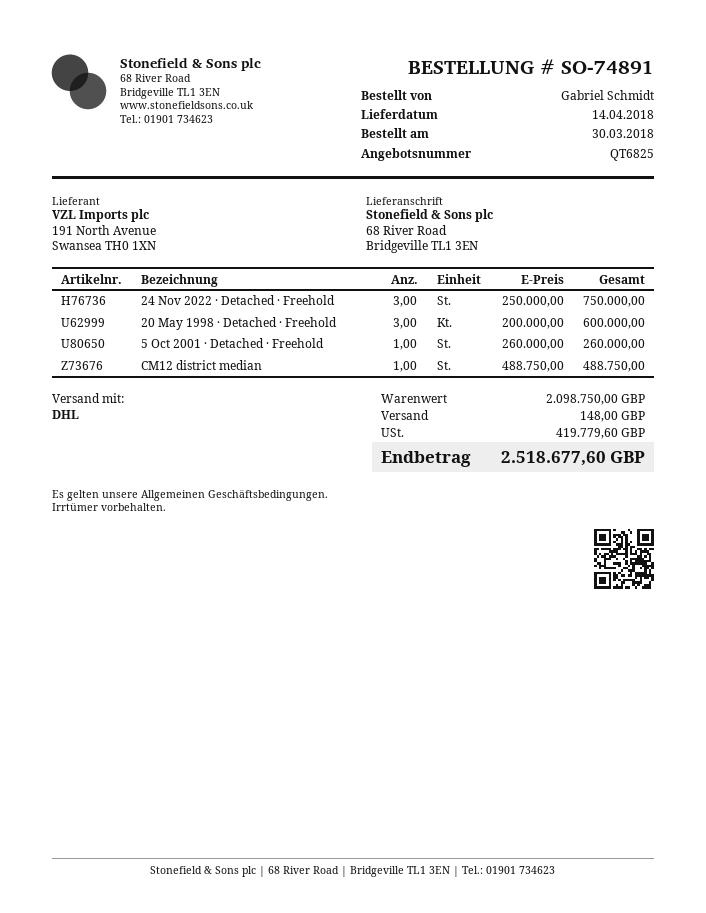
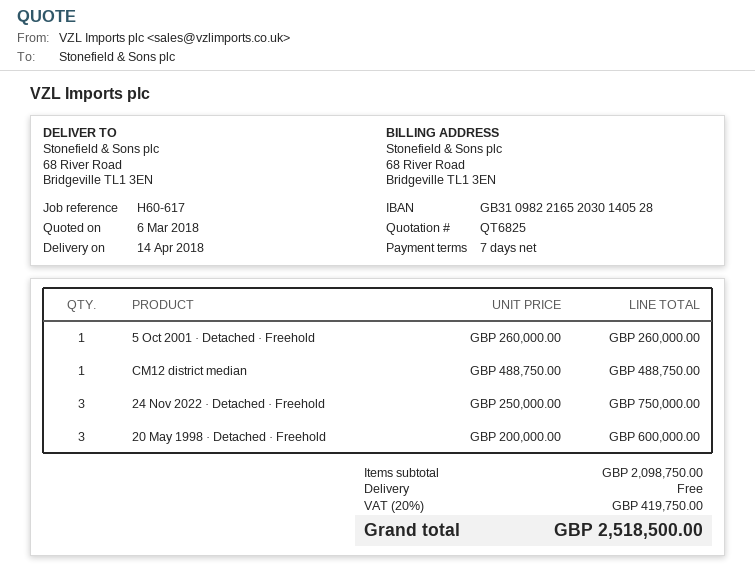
shipping: 148.00 -> 0.00
tax: 419779.60 -> 419750.00
total: 2518677.60 -> 2518500.00

